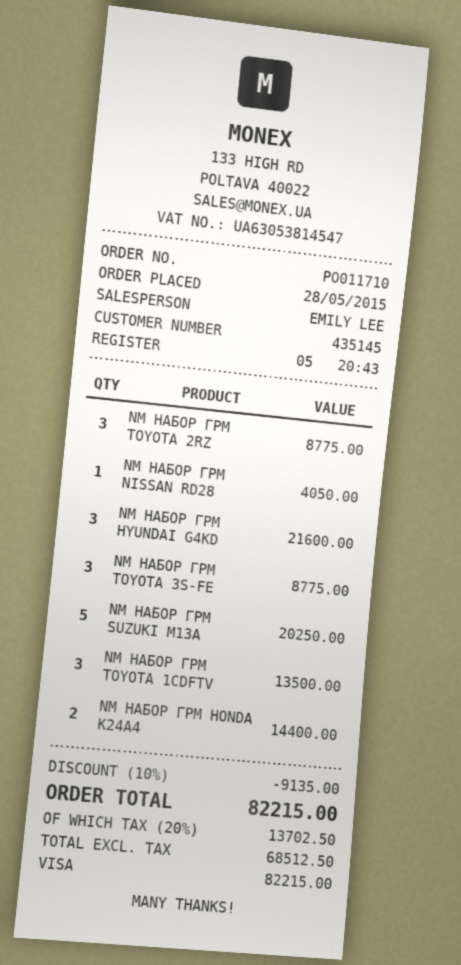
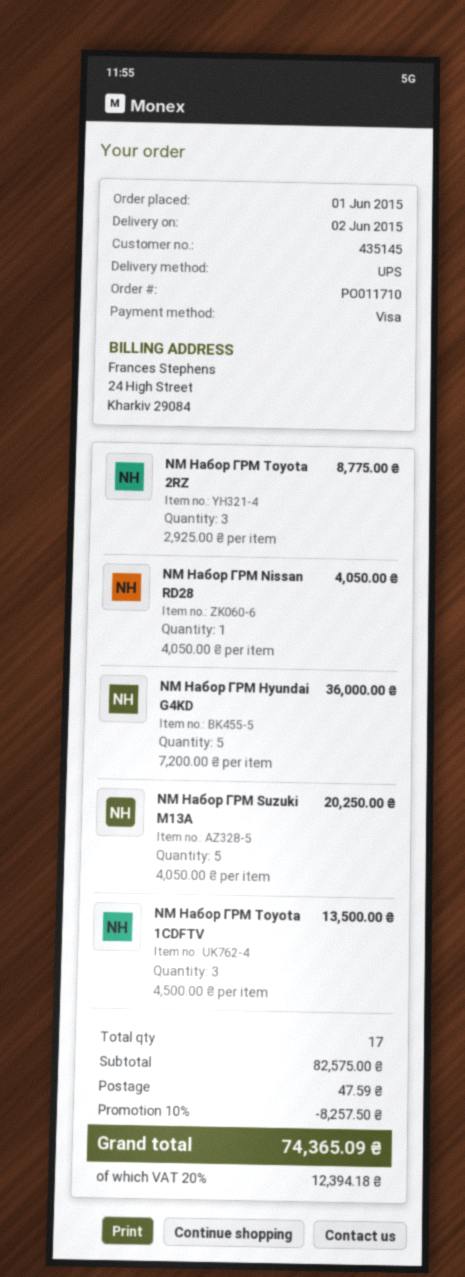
order date: 2015-05-28 -> 2015-06-01
NM НАБОР ГРМ HYUNDAI G4KD: 3 for 21600.00 -> 5 for 36000.00
NM НАБОР ГРМ TOYOTA 3S-FE: 3 for 8775.00 -> none
NM НАБОР ГРМ HONDA K24A4: 2 for 14400.00 -> none
discount: 10% = 9135.00 -> 10% = 8257.50
shipping: none -> 47.59
tax: 20% = 13702.50 -> 20% = 12394.18
total: 82215.00 -> 74365.09

